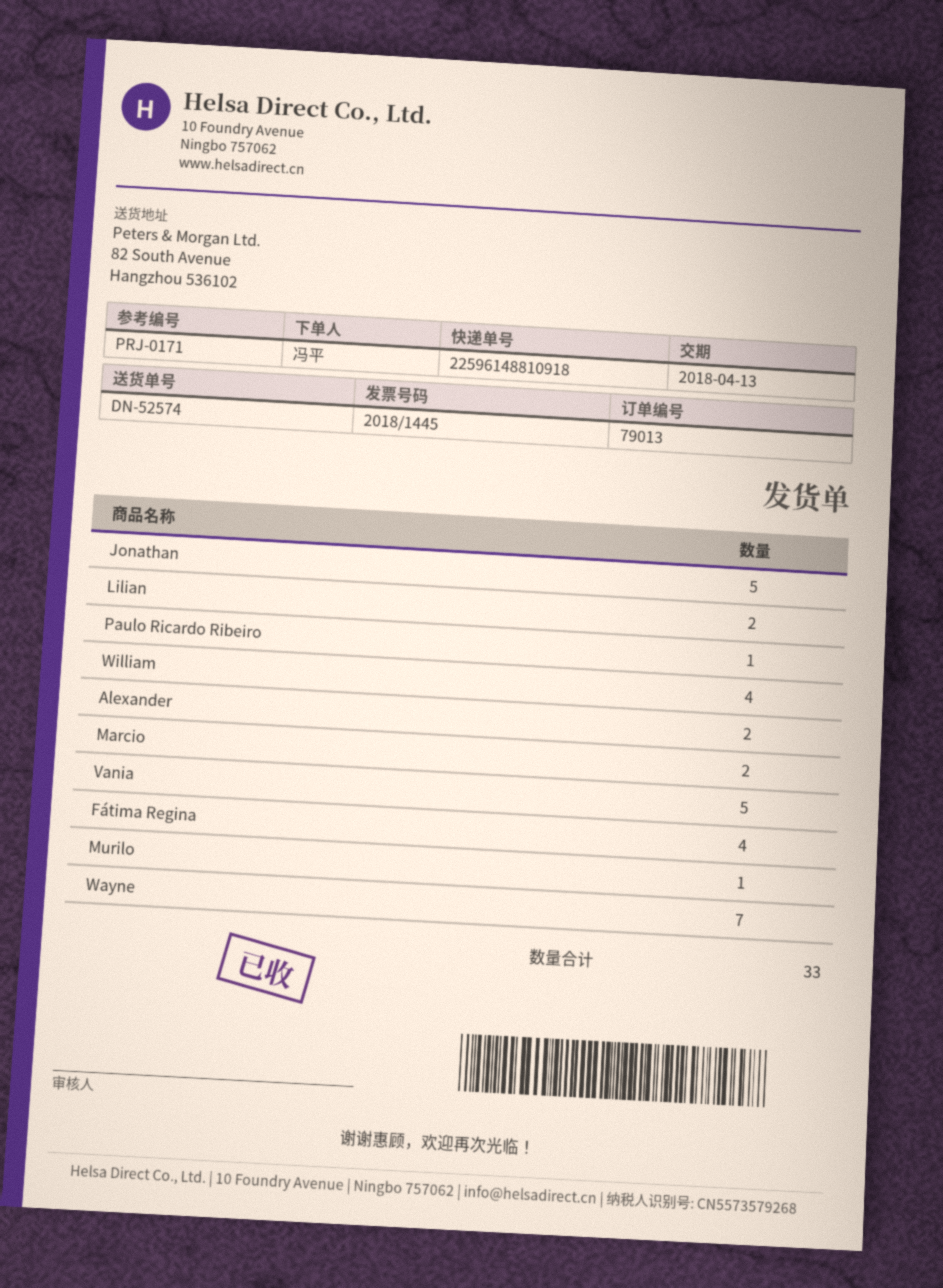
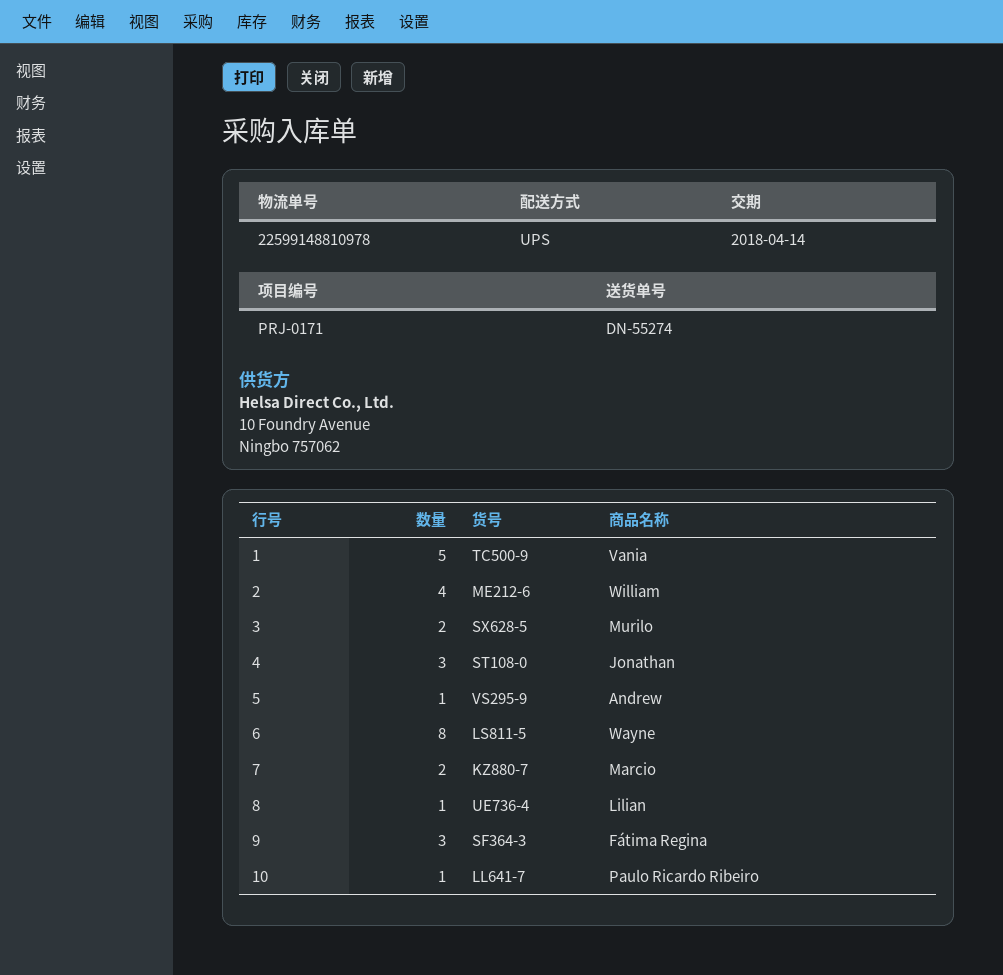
delivery note number: DN-52574 -> DN-55274
delivery date: 2018-04-13 -> 2018-04-14
tracking number: 22596148810918 -> 22599148810978
Jonathan: 5 -> 3
Lilian: 2 -> 1
Alexander: 2 -> none
Fátima Regina: 4 -> 3
Murilo: 1 -> 2
Wayne: 7 -> 8
Andrew: none -> 1

